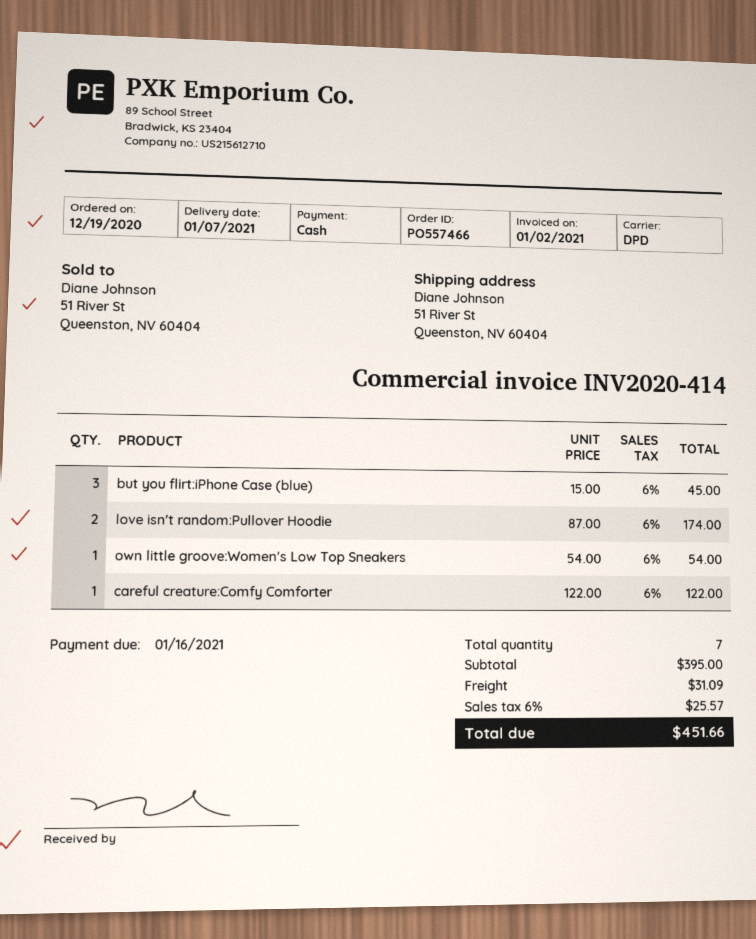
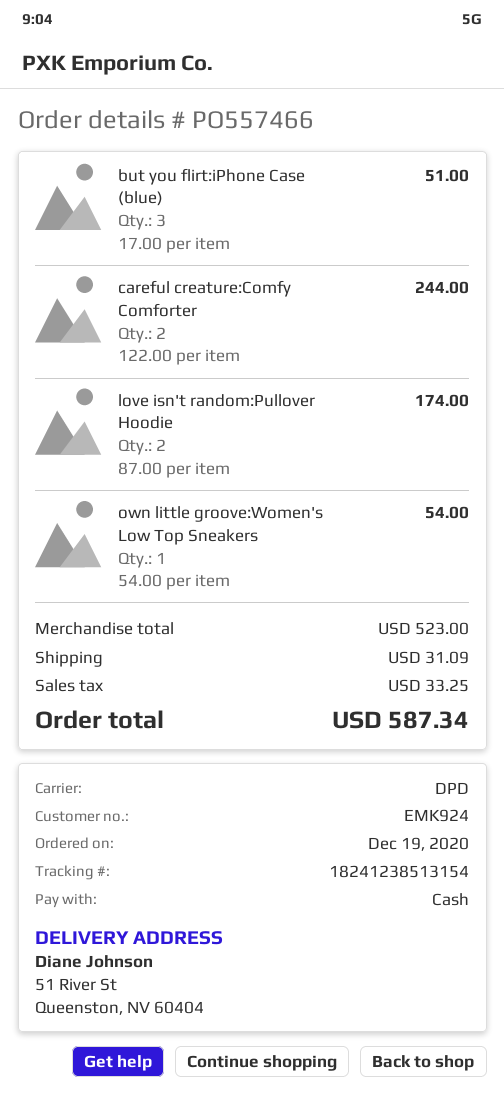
but you flirt:iPhone Case (blue): 3 x 15.00 = 45.00 -> 3 x 17.00 = 51.00
careful creature:Comfy Comforter: 1 x 122.00 = 122.00 -> 2 x 122.00 = 244.00
subtotal: 395.00 -> 523.00
tax: 25.57 -> 33.25
total: 451.66 -> 587.34

